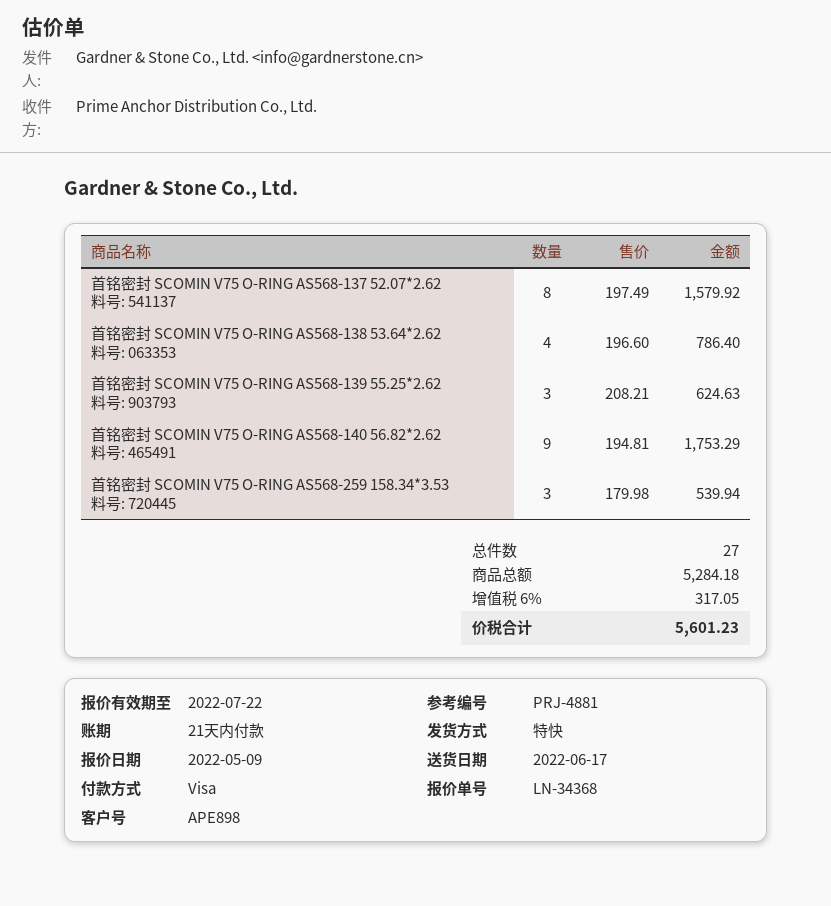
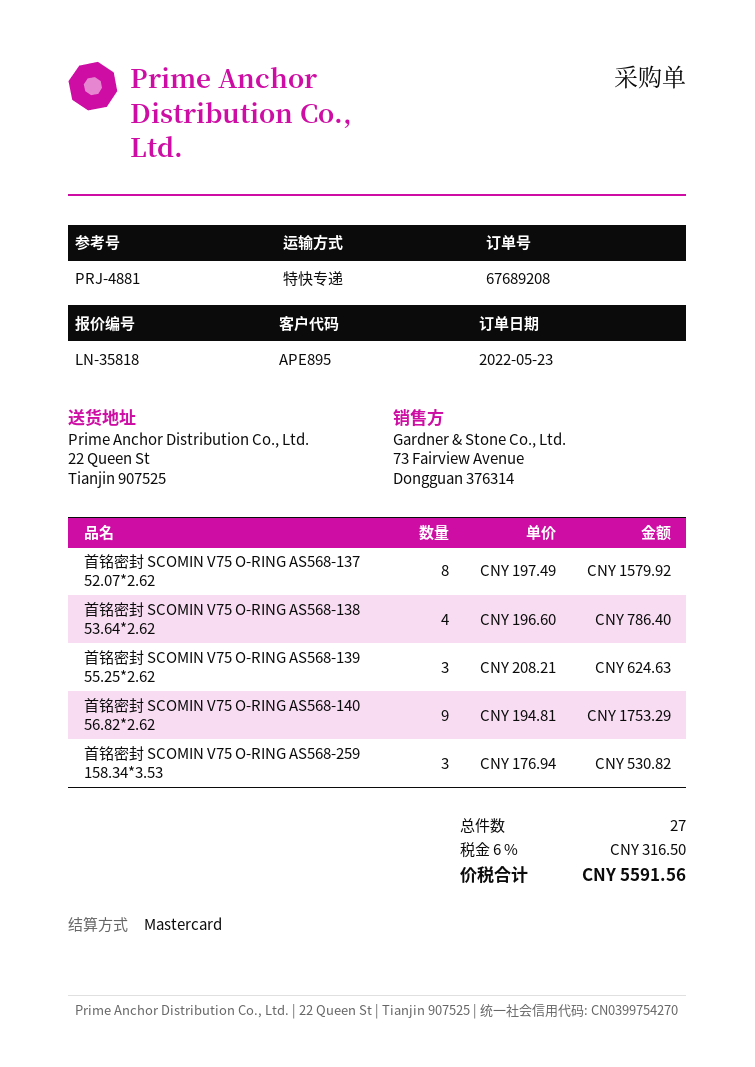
quote number: LN-34368 -> LN-35818
customer number: APE898 -> APE895
payment method: Visa -> Mastercard
首铭密封 SCOMIN V75 O-RING AS568-259 158.34*3.53: 3 x 179.98 = 539.94 -> 3 x 176.94 = 530.82
tax: 6% = 317.05 -> 6% = 316.50
total: 5601.23 -> 5591.56

